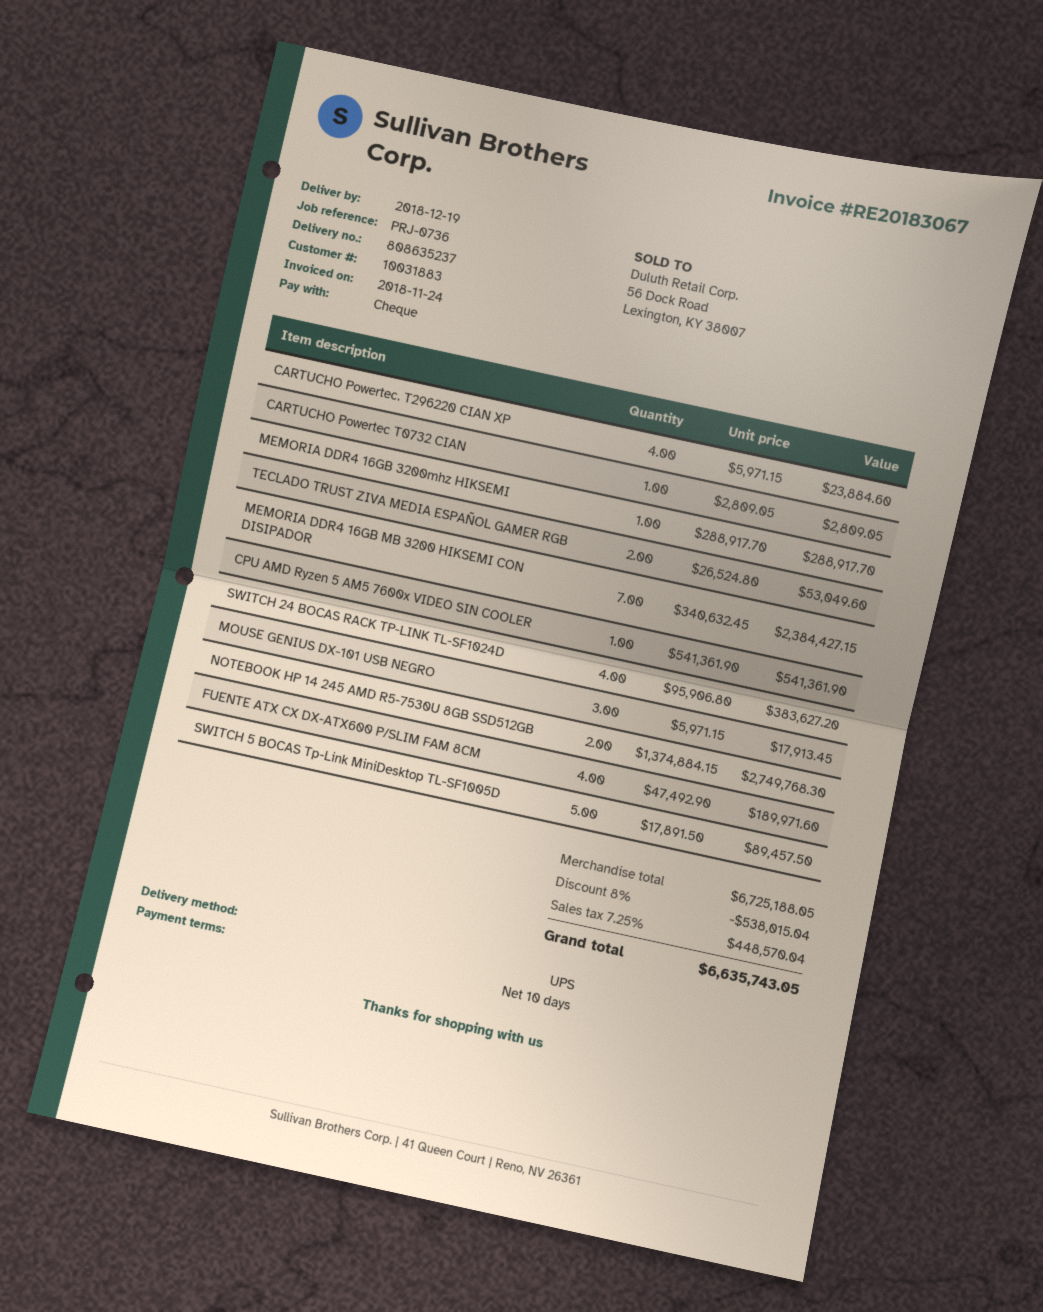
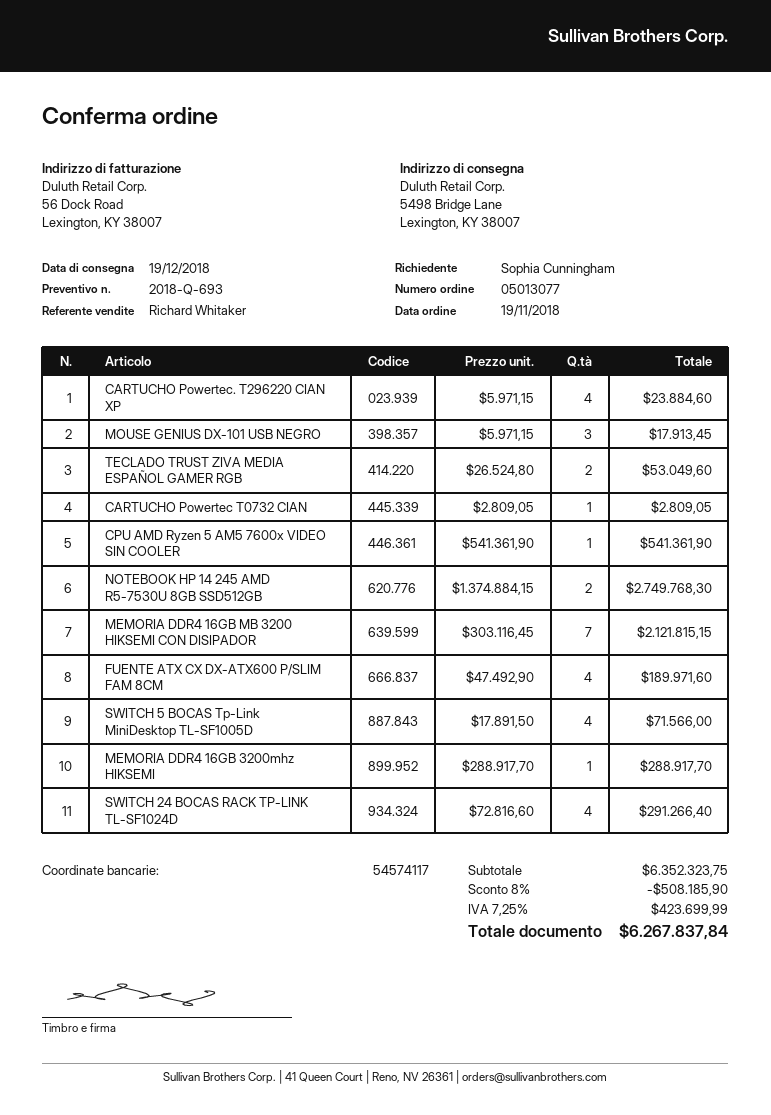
MEMORIA DDR4 16GB MB 3200 HIKSEMI CON DISIPADOR: 7 x 340632.45 = 2384427.15 -> 7 x 303116.45 = 2121815.15
SWITCH 24 BOCAS RACK TP-LINK TL-SF1024D: 4 x 95906.80 = 383627.20 -> 4 x 72816.60 = 291266.40
SWITCH 5 BOCAS Tp-Link MiniDesktop TL-SF1005D: 5 x 17891.50 = 89457.50 -> 4 x 17891.50 = 71566.00
subtotal: 6725188.05 -> 6352323.75
discount: 8% = 538015.04 -> 8% = 508185.90
tax: 7.25% = 448570.04 -> 7.25% = 423699.99
total: 6635743.05 -> 6267837.84

